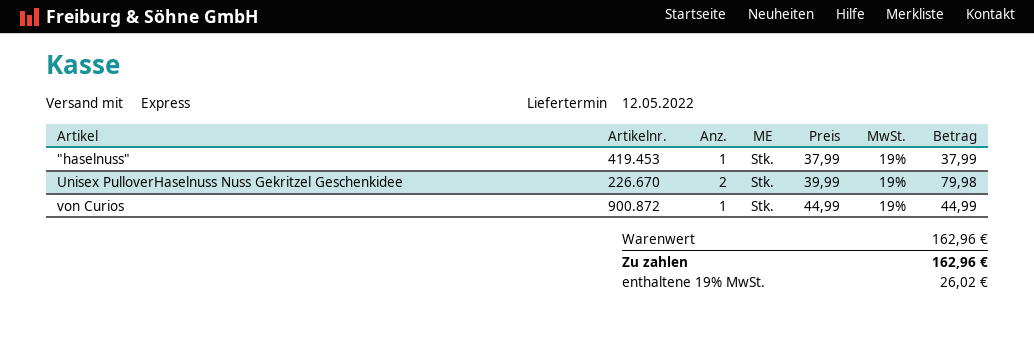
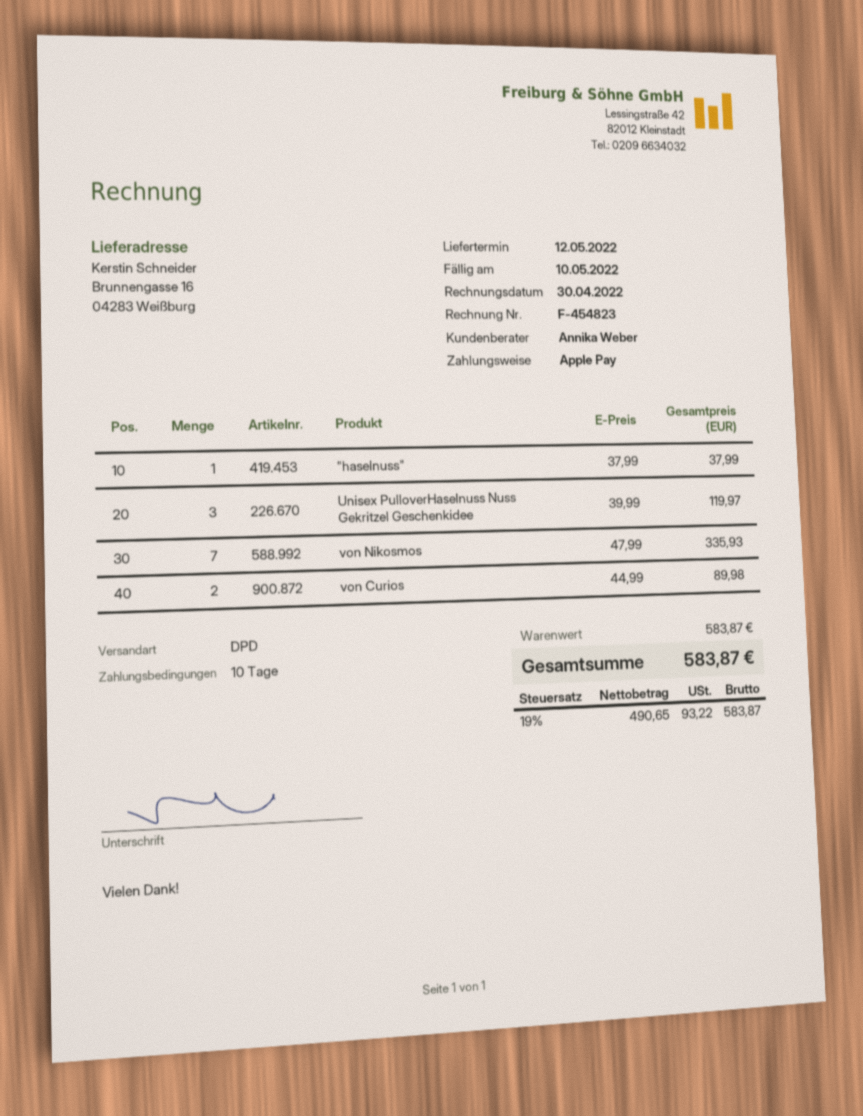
shipping method: express -> DPD
Unisex PulloverHaselnuss Nuss Gekritzel Geschenkidee: 2 x 39.99 = 79.98 -> 3 x 39.99 = 119.97
von Curios: 1 x 44.99 = 44.99 -> 2 x 44.99 = 89.98
von Nikosmos: none -> 7 x 47.99 = 335.93
subtotal: 162.96 -> 583.87
tax: 19% = 26.02 -> 19% = 93.22
total: 162.96 -> 583.87

